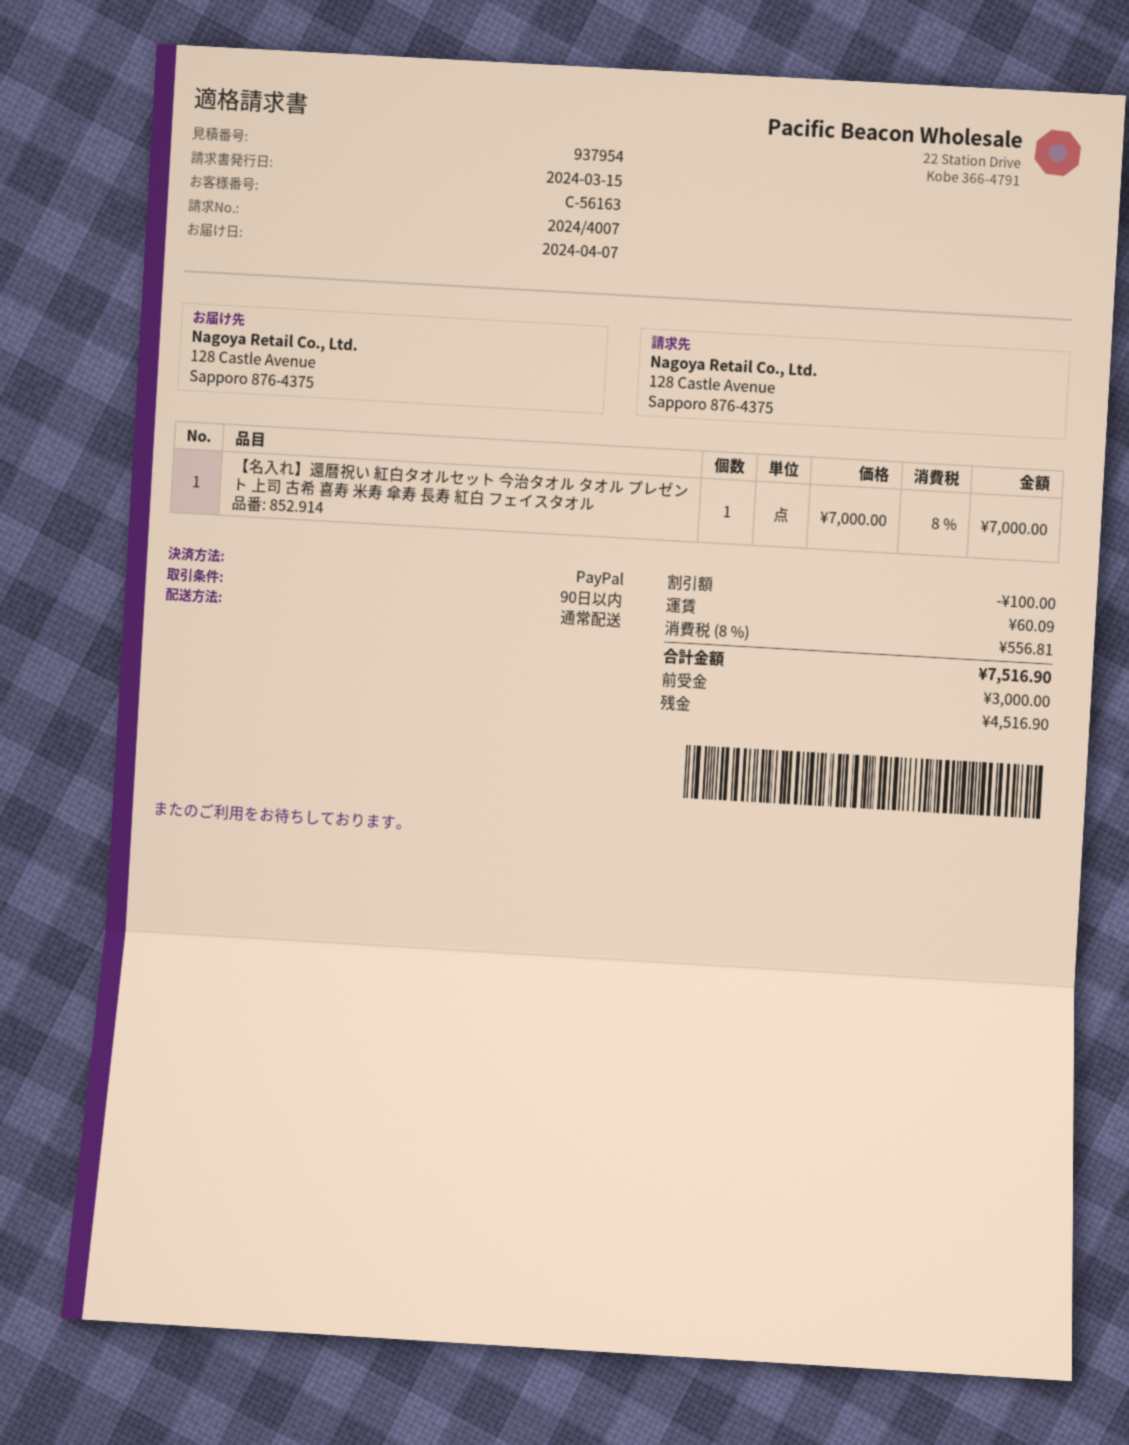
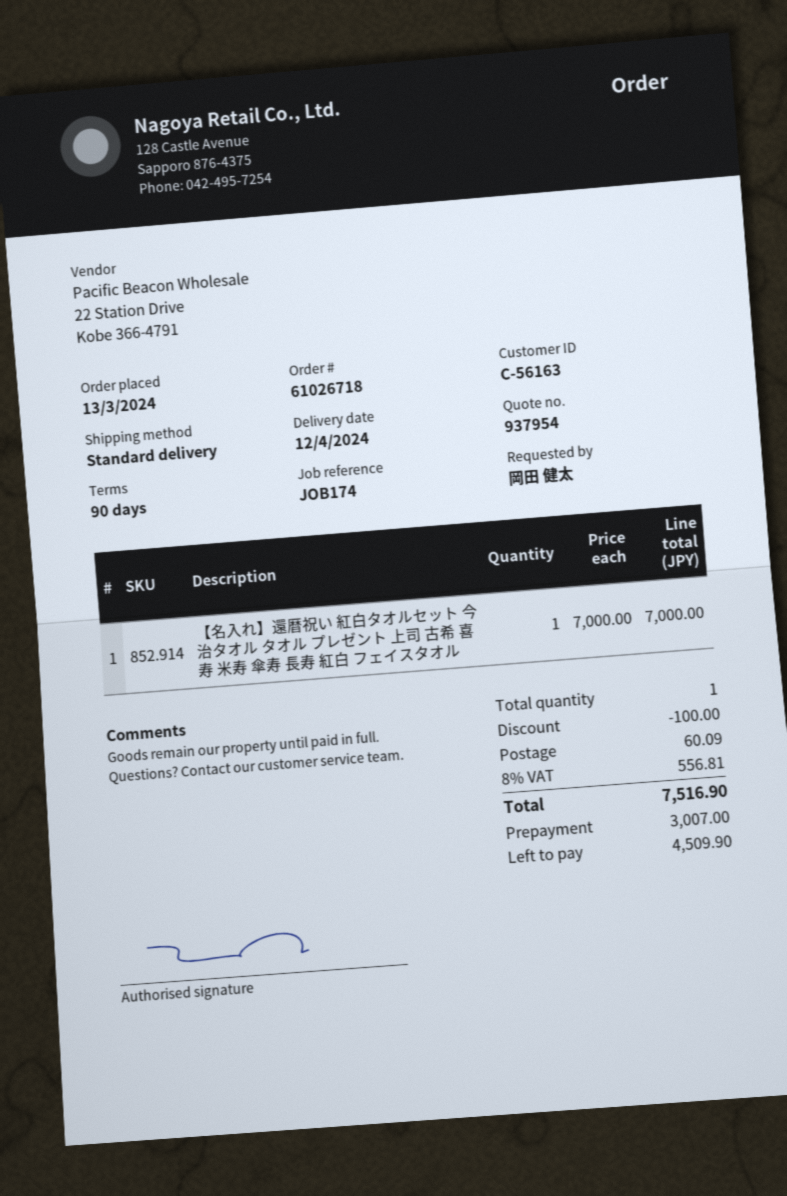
delivery date: 2024-04-07 -> 2024-04-12
deposit: 3000.00 -> 3007.00
balance: 4516.90 -> 4509.90

